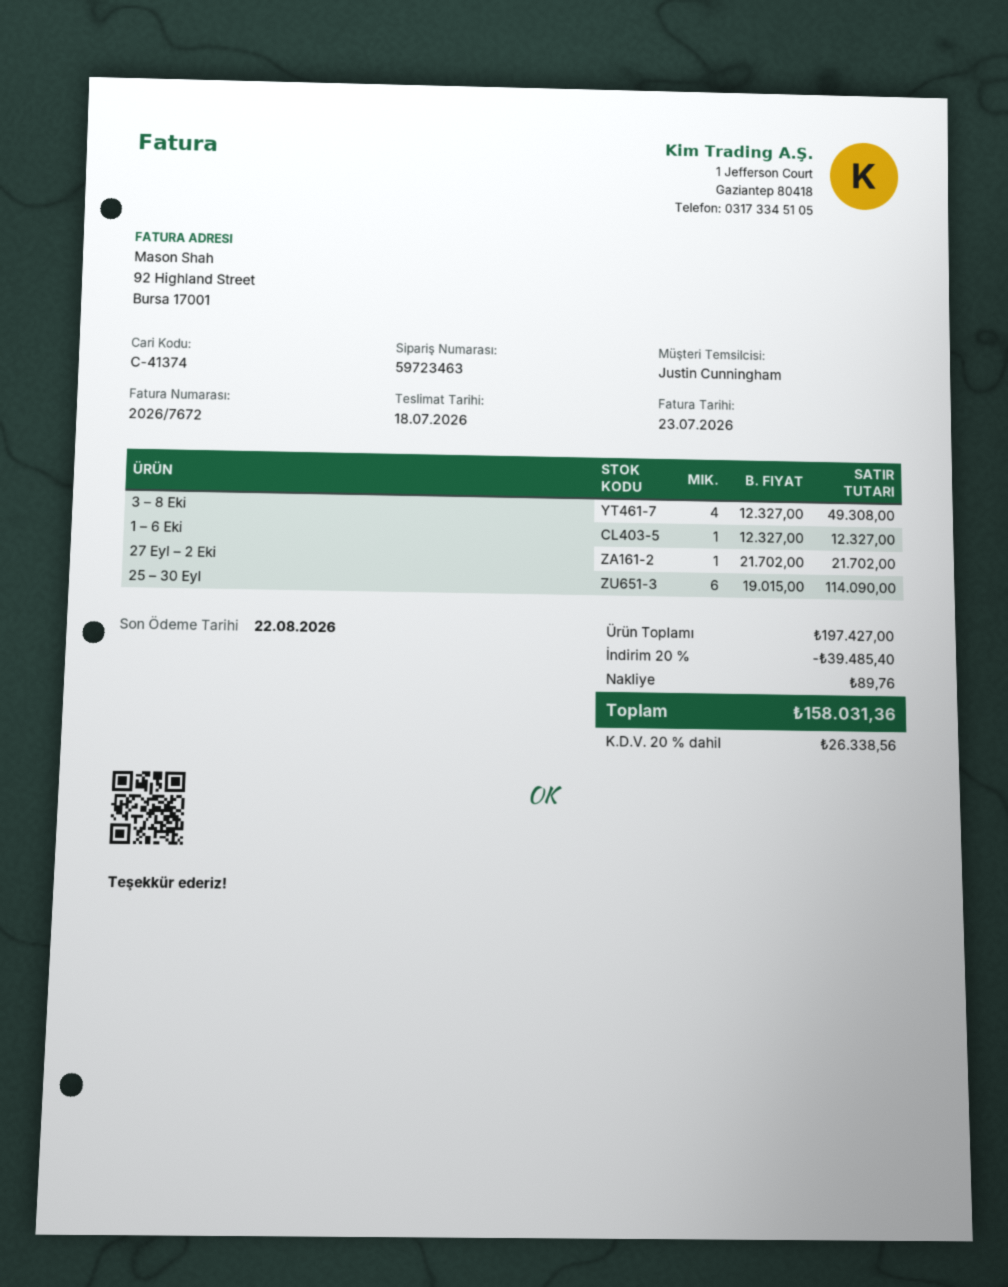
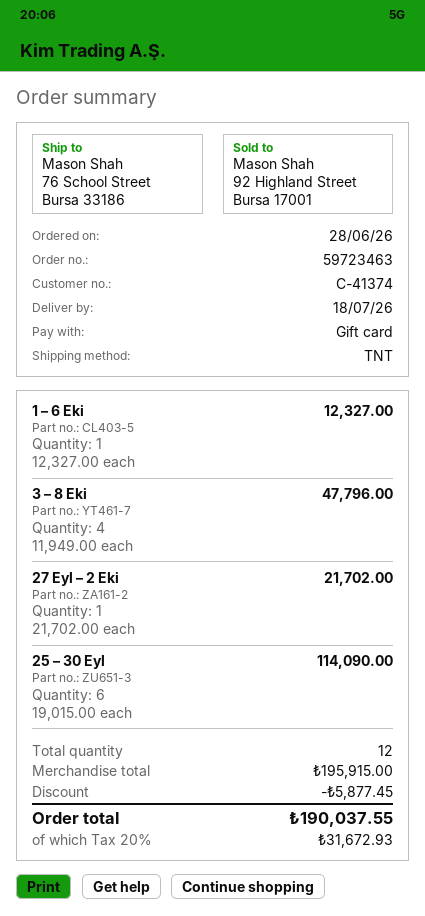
3 – 8 Eki: 4 x 12327.00 = 49308.00 -> 4 x 11949.00 = 47796.00
subtotal: 197427.00 -> 195915.00
discount: 39485.40 -> 5877.45
shipping: 89.76 -> none
tax: 20% = 26338.56 -> 20% = 31672.93
total: 158031.36 -> 190037.55

